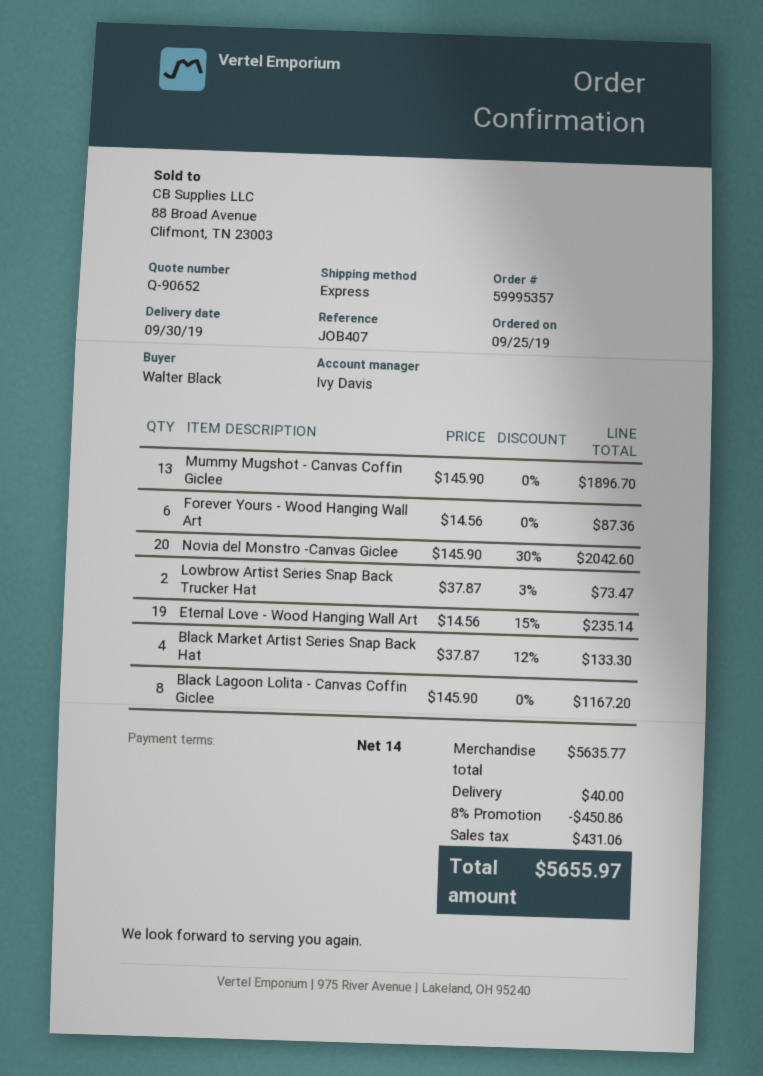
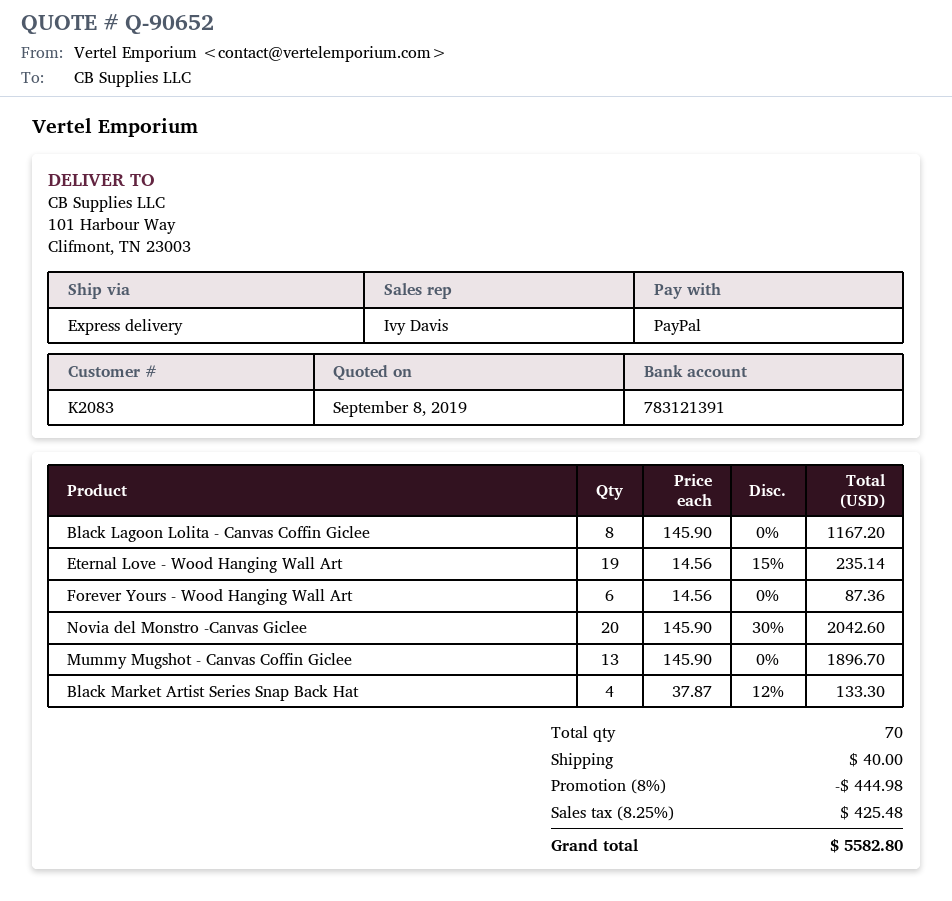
Lowbrow Artist Series Snap Back Trucker Hat: 2 x 37.87 - 3% = 73.47 -> none
discount: 8% = 450.86 -> 8% = 444.98
tax: 431.06 -> 425.48
total: 5655.97 -> 5582.80

